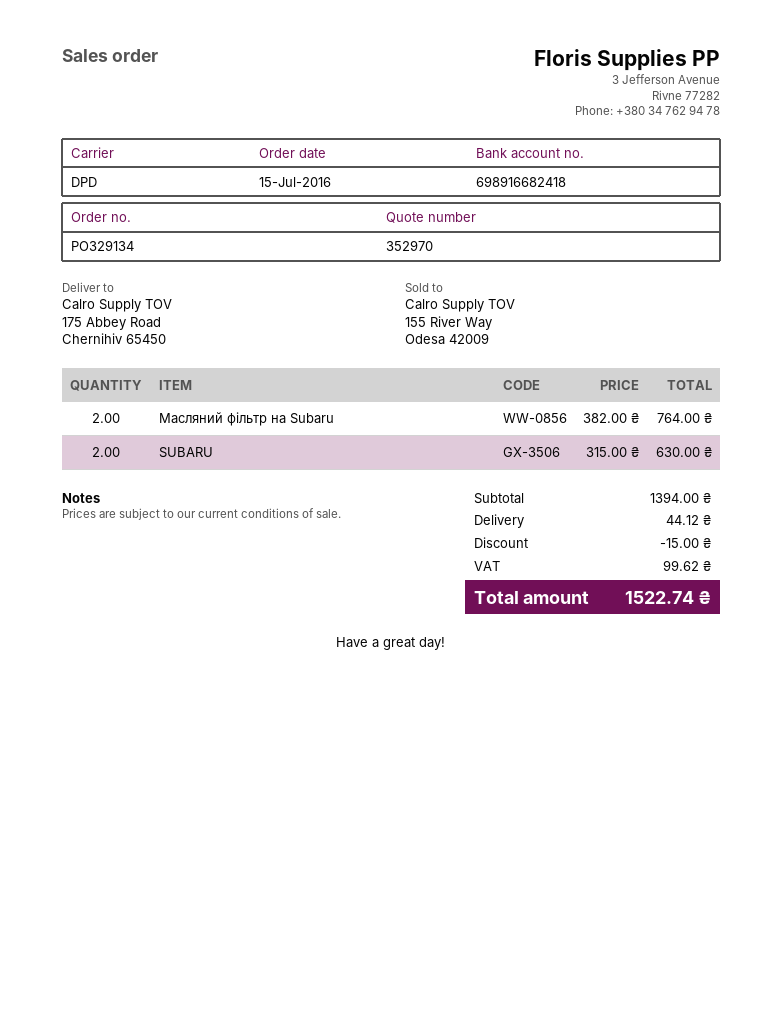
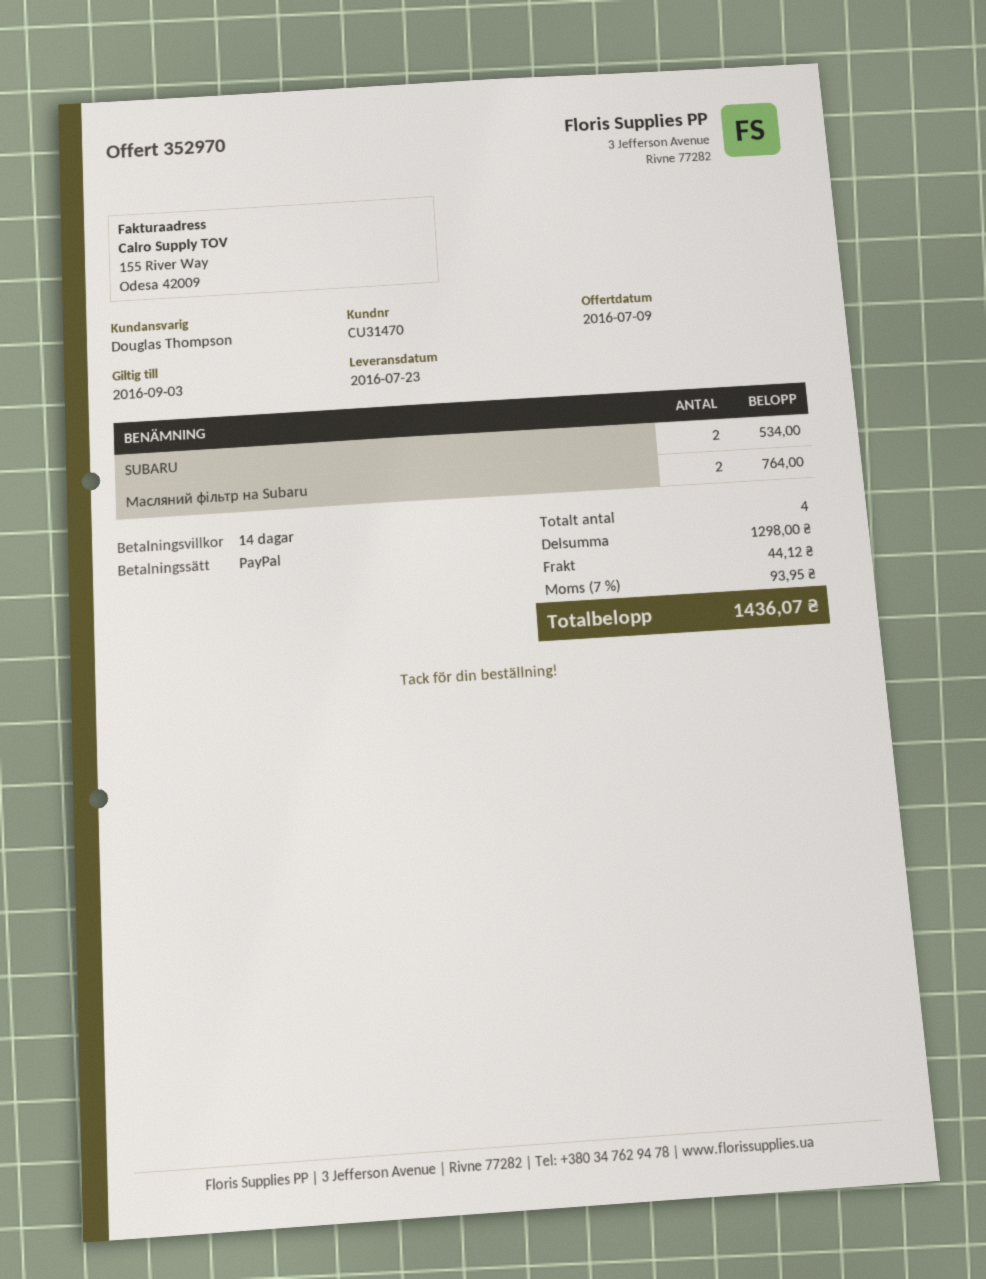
SUBARU: 2 for 630.00 -> 2 for 534.00
subtotal: 1394.00 -> 1298.00
discount: 15.00 -> none
tax: 99.62 -> 93.95
total: 1522.74 -> 1436.07

